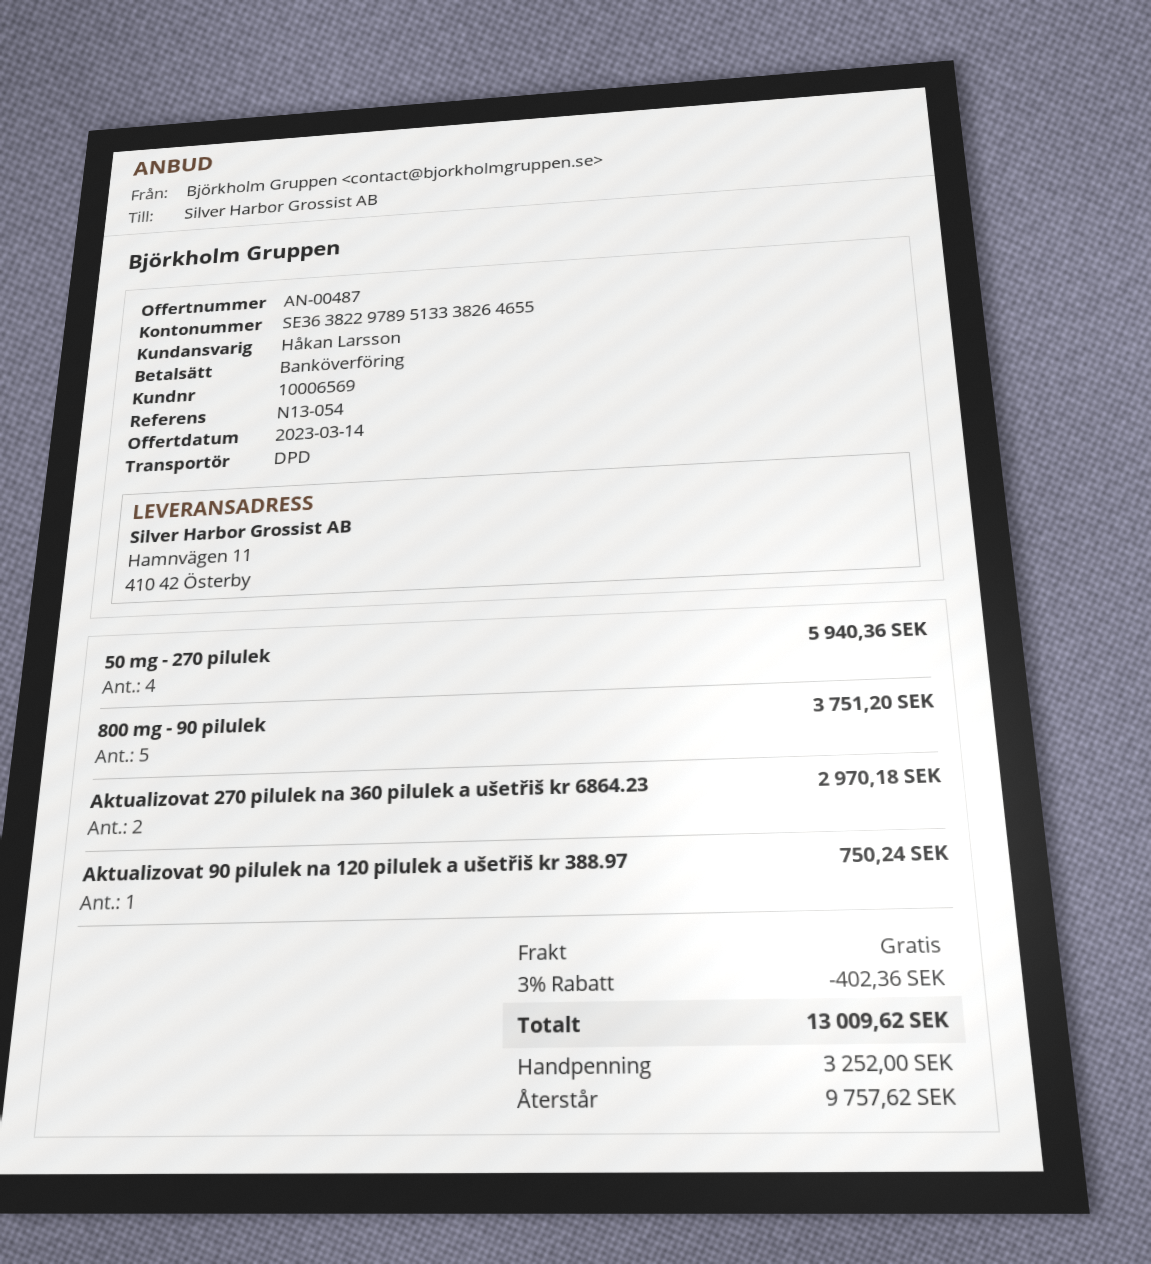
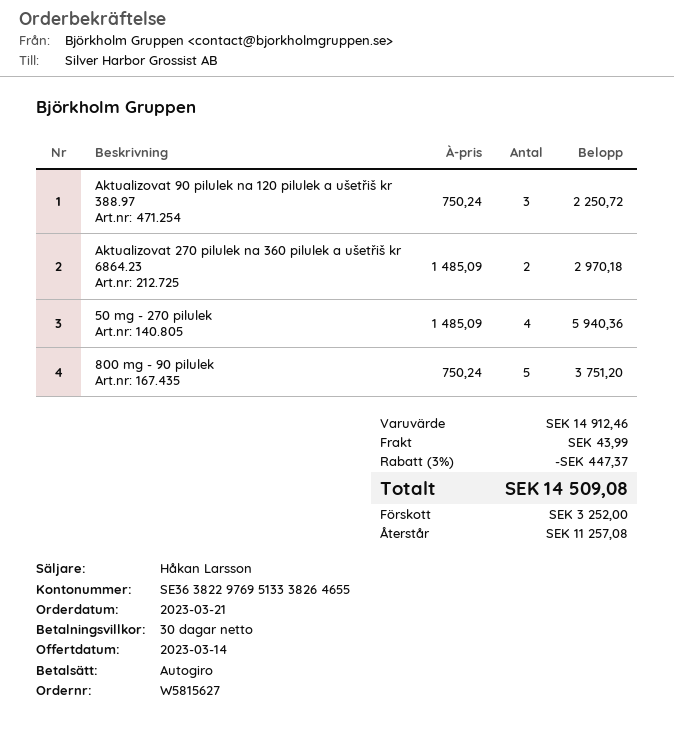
payment method: bank transfer -> direct debit
bank account: SE3638229789513338264655 -> SE3638229769513338264655
Aktualizovat 90 pilulek na 120 pilulek a ušetřiš kr 388.97: 1 for 750.24 -> 3 for 2250.72
discount: 3% = 402.36 -> 3% = 447.37
shipping: 0.00 -> 43.99
total: 13009.62 -> 14509.08
balance: 9757.62 -> 11257.08

